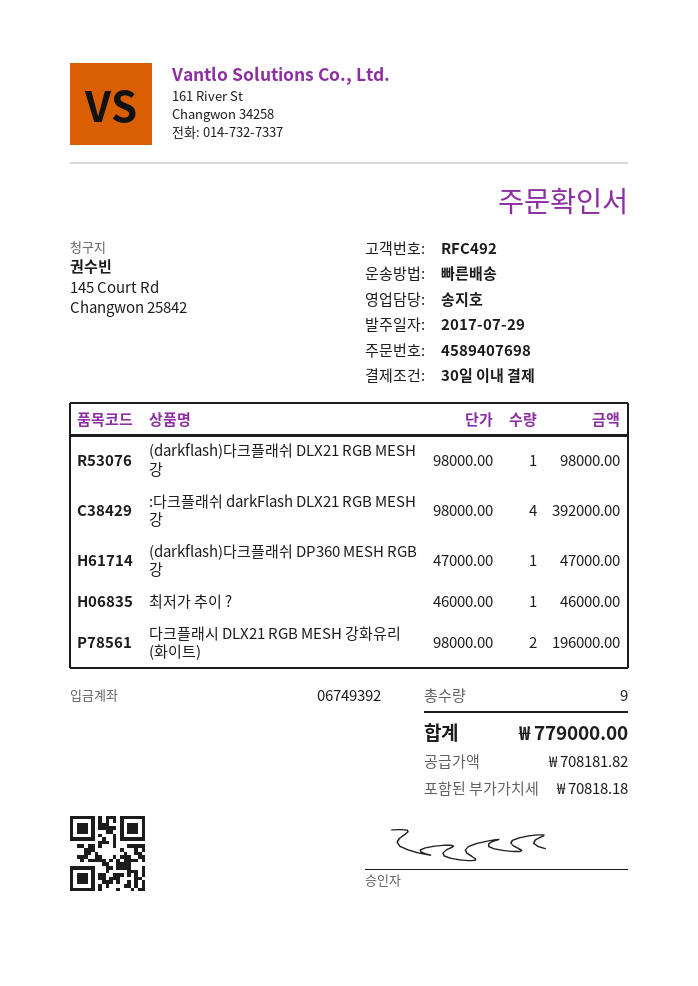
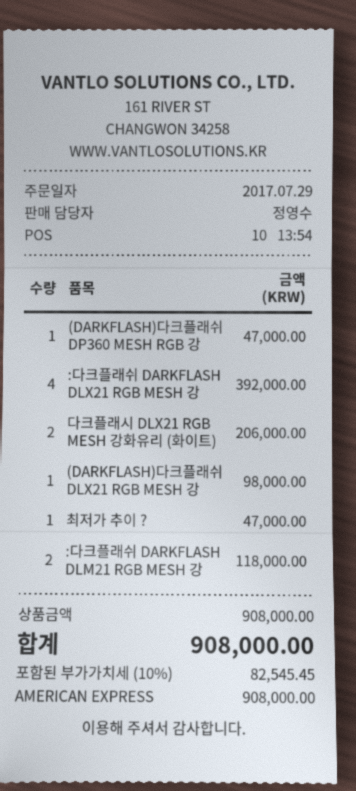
sales rep: 송지호 -> 정영수
최저가 추이 ?: 1 for 46000.00 -> 1 for 47000.00
다크플래시 DLX21 RGB MESH 강화유리 (화이트): 2 for 196000.00 -> 2 for 206000.00
:다크플래쉬 DARKFLASH DLM21 RGB MESH 강: none -> 2 for 118000.00
tax: 70818.18 -> 82545.45
total: 779000.00 -> 908000.00

